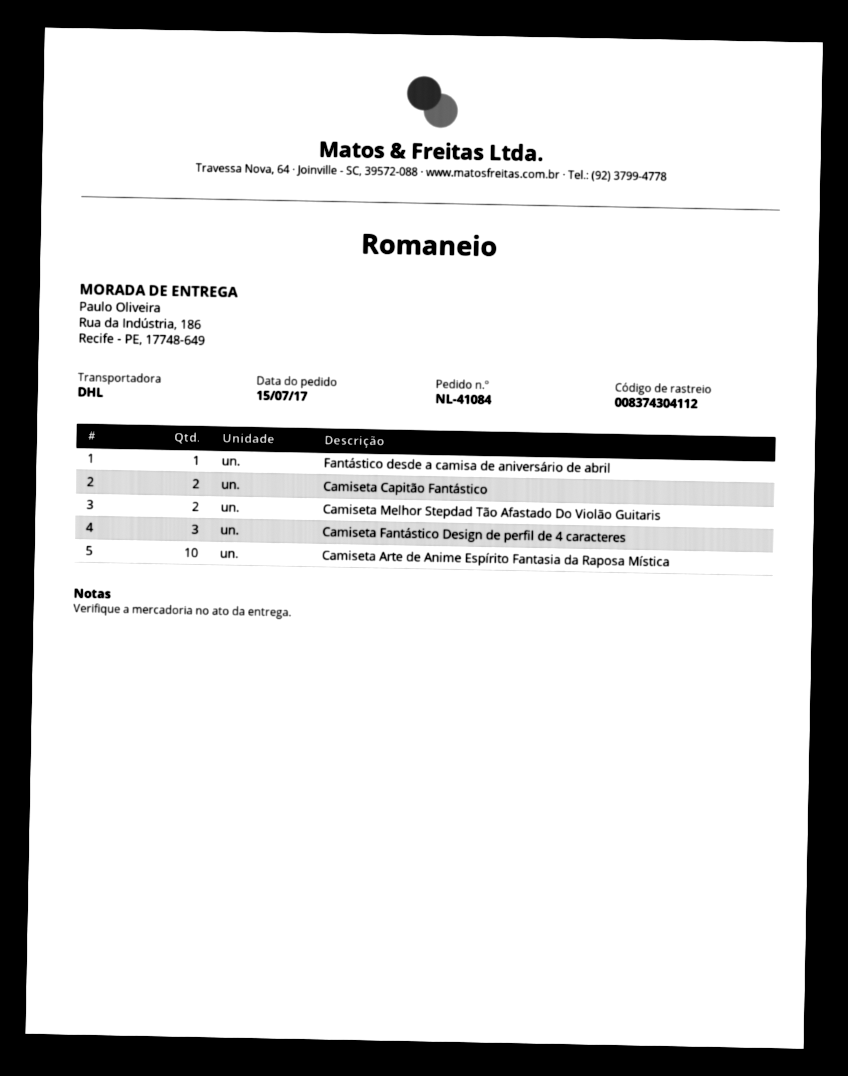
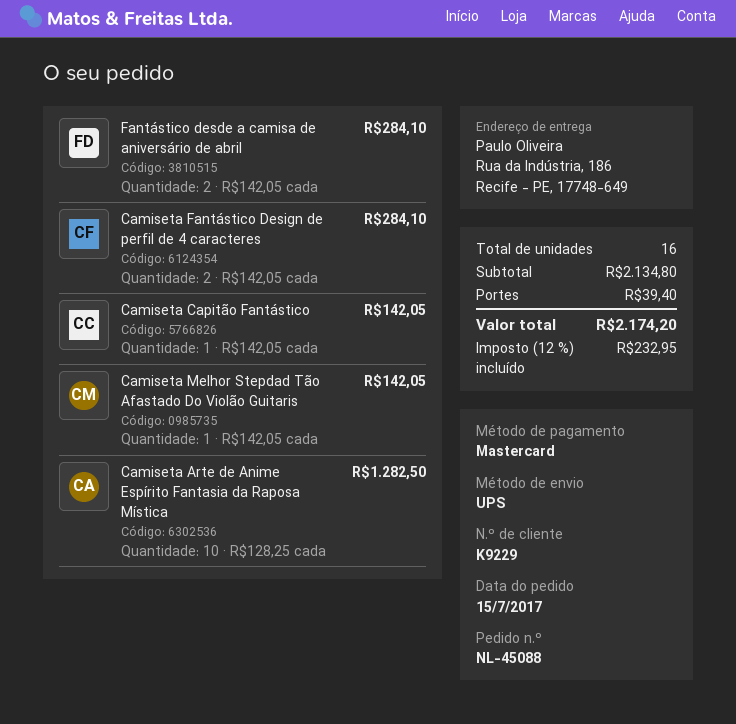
order number: NL-41084 -> NL-45088
shipping method: DHL -> UPS
Fantástico desde a camisa de aniversário de abril: 1 -> 2
Camiseta Capitão Fantástico: 2 -> 1
Camiseta Melhor Stepdad Tão Afastado Do Violão Guitaris: 2 -> 1
Camiseta Fantástico Design de perfil de 4 caracteres: 3 -> 2

